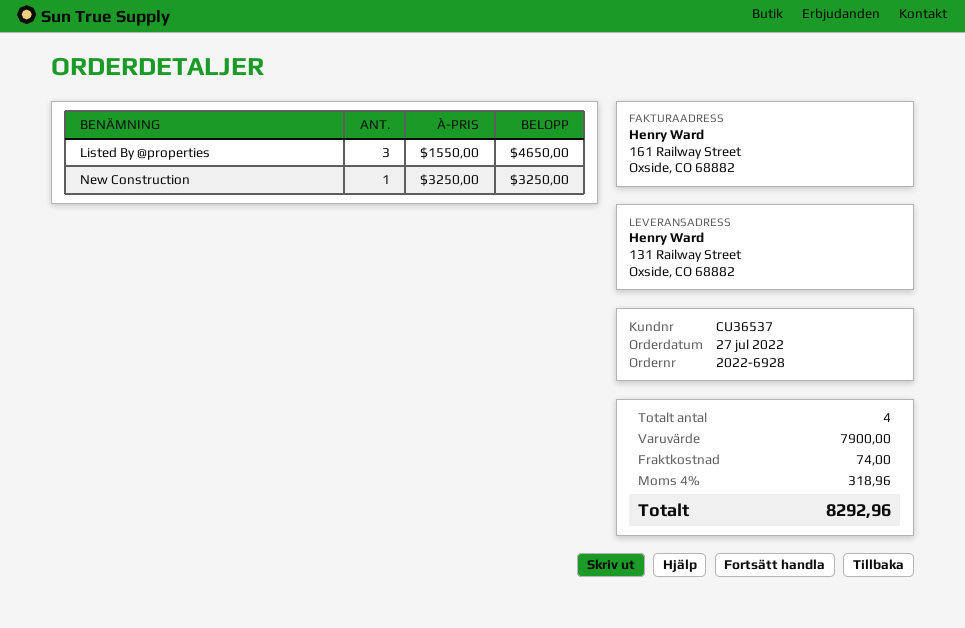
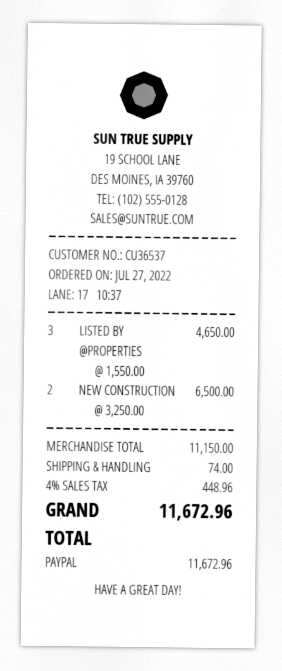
New Construction: 1 x 3250.00 = 3250.00 -> 2 x 3250.00 = 6500.00
subtotal: 7900.00 -> 11150.00
tax: 4% = 318.96 -> 4% = 448.96
total: 8292.96 -> 11672.96

